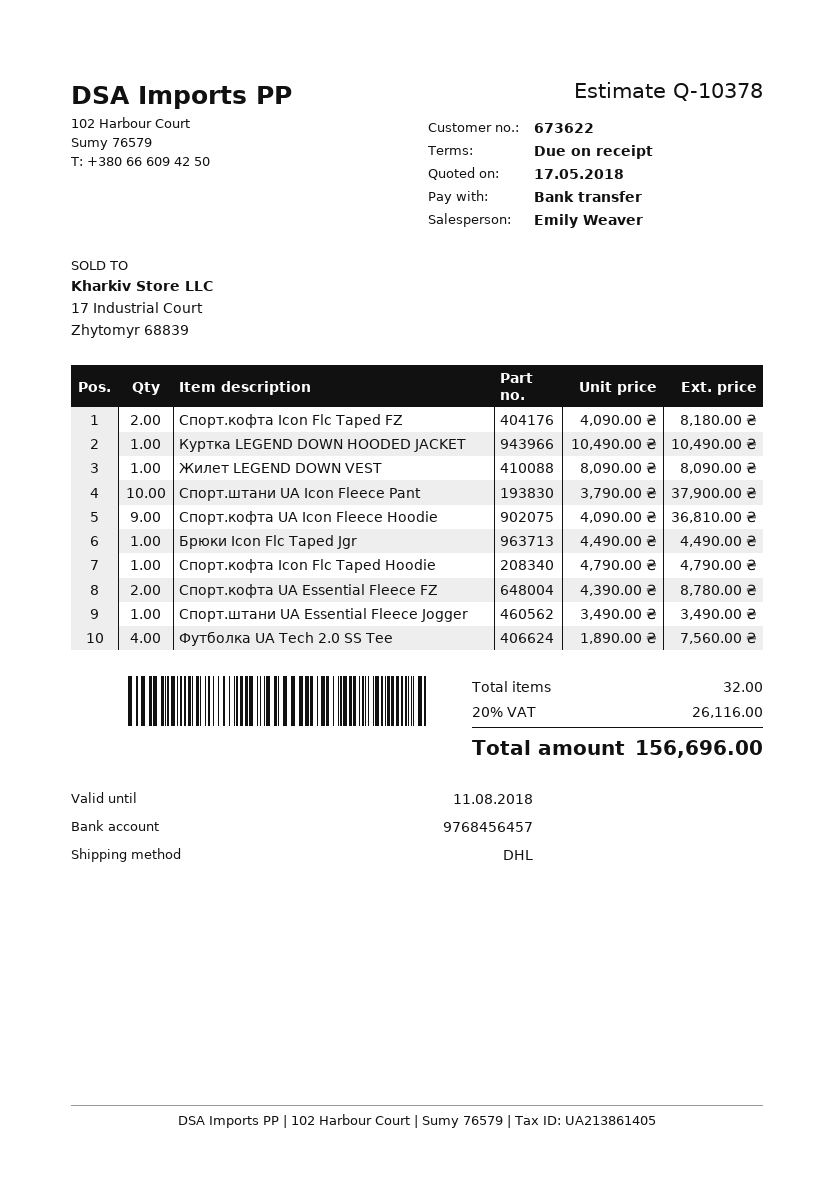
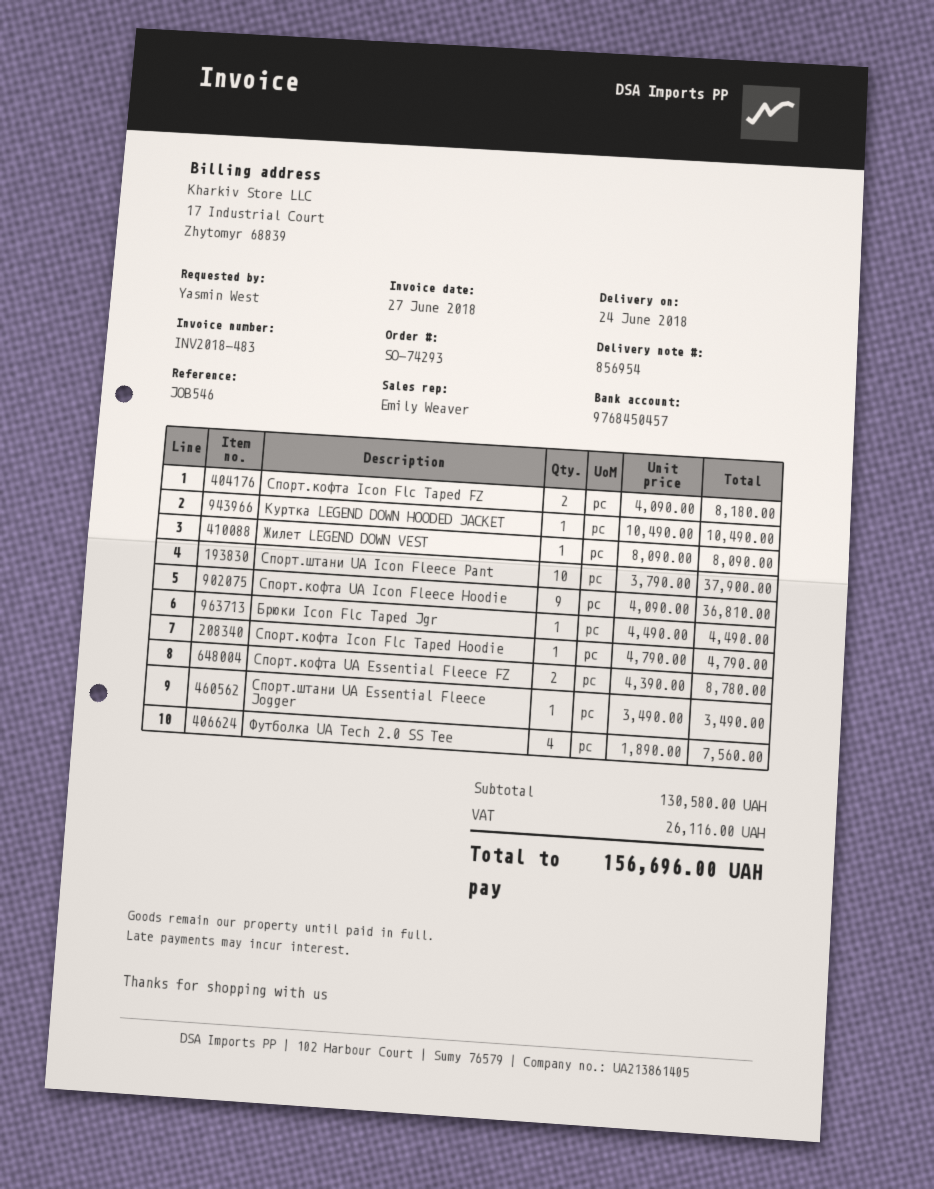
bank account: 9768456457 -> 9768450457

